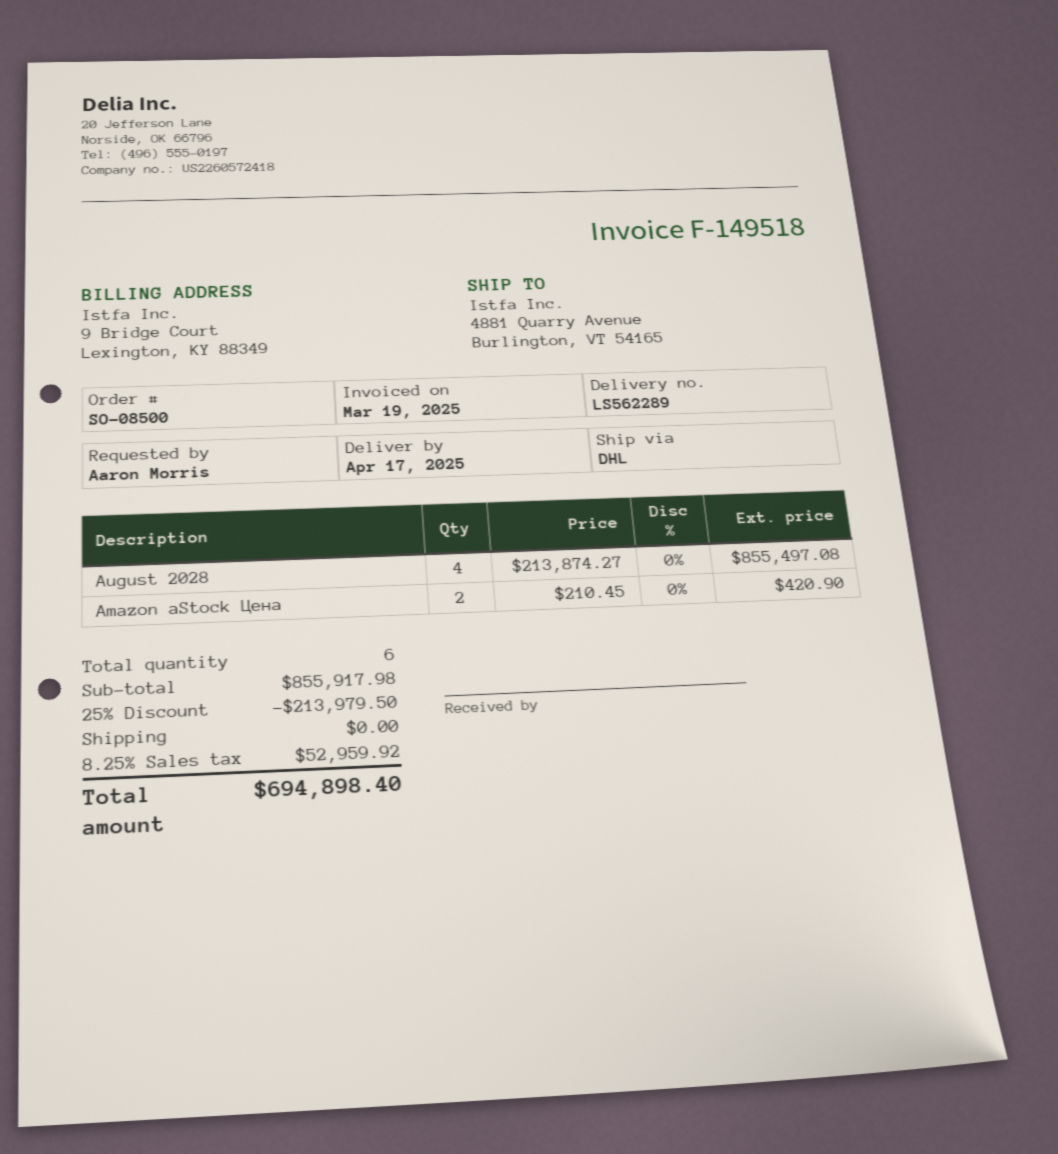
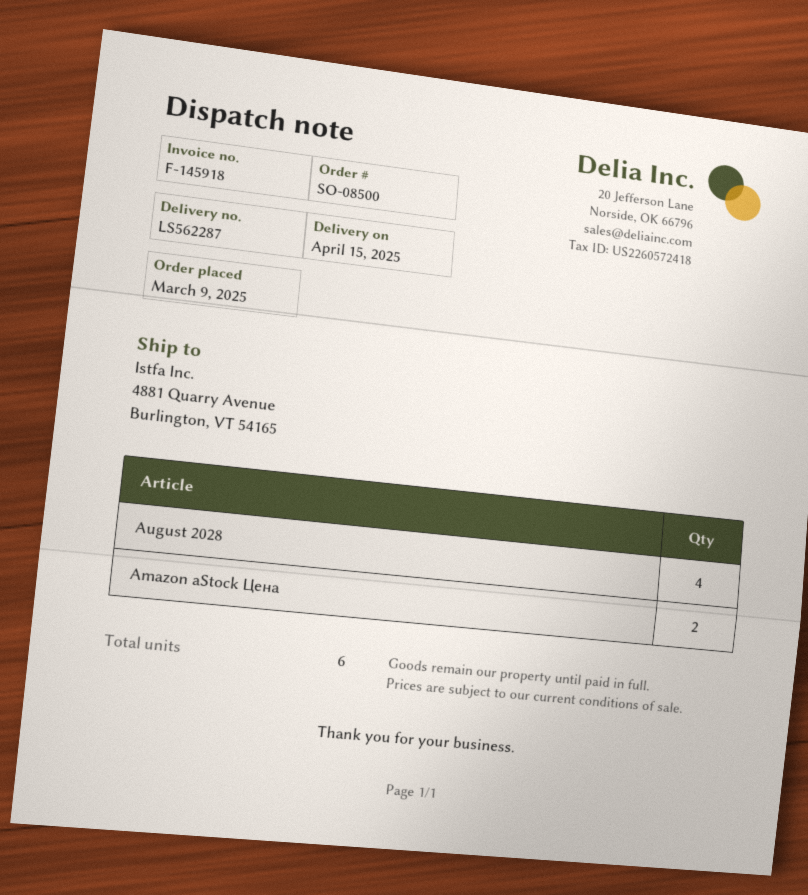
delivery note number: LS562289 -> LS562287
delivery date: 2025-04-17 -> 2025-04-15
invoice number: F-149518 -> F-145918

